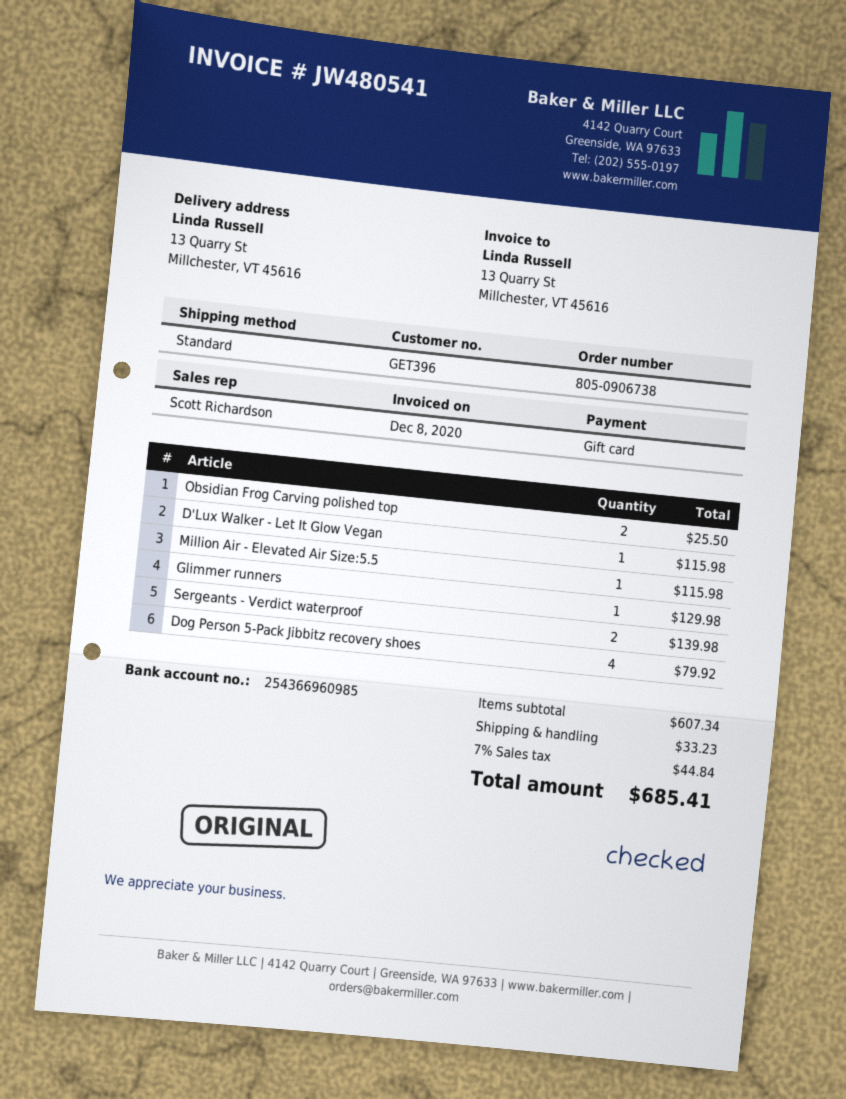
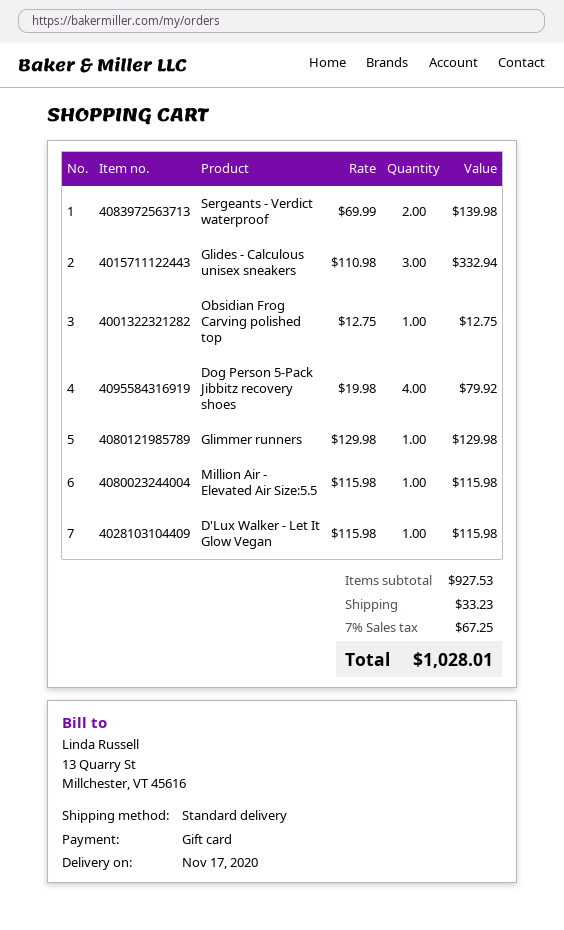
Obsidian Frog Carving polished top: 2 for 25.50 -> 1 for 12.75
Glides - Calculous unisex sneakers: none -> 3 for 332.94
subtotal: 607.34 -> 927.53
tax: 7% = 44.84 -> 7% = 67.25
total: 685.41 -> 1028.01

